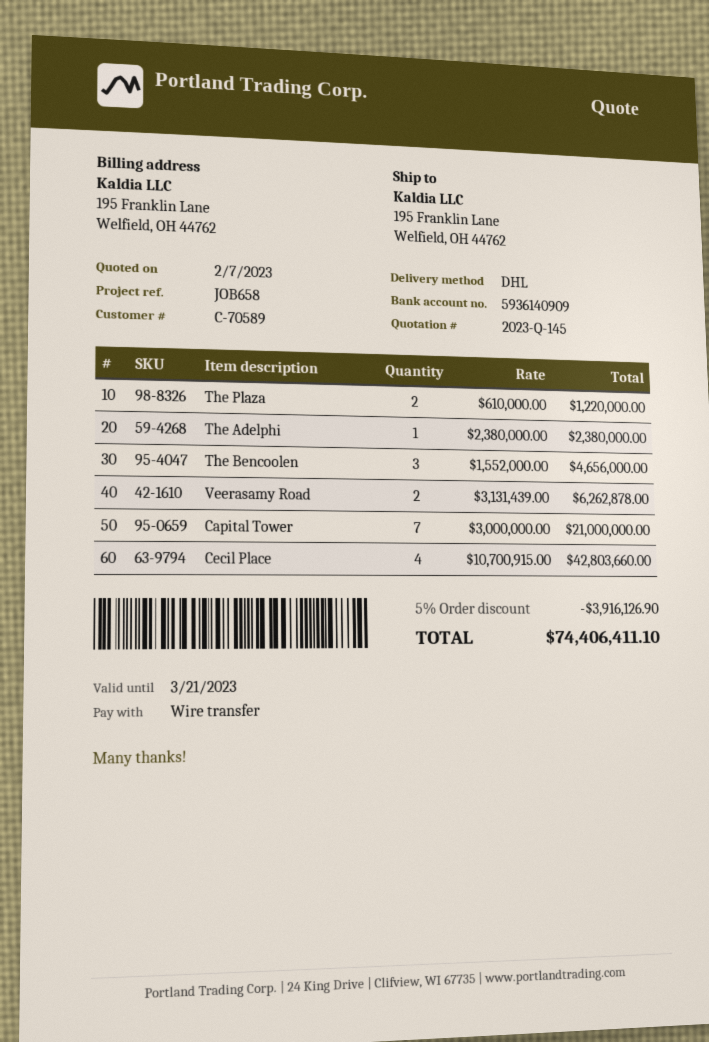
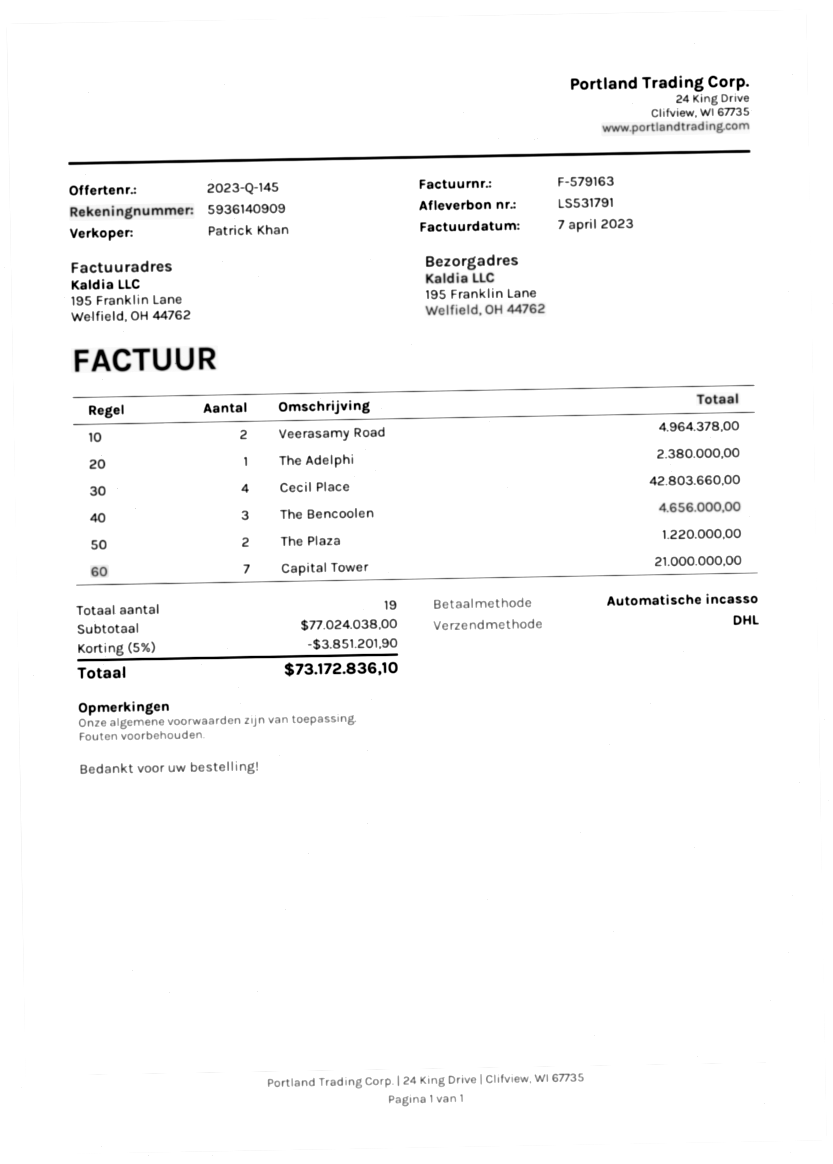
payment method: bank transfer -> direct debit
Veerasamy Road: 2 for 6262878.00 -> 2 for 4964378.00
discount: 5% = 3916126.90 -> 5% = 3851201.90
total: 74406411.10 -> 73172836.10

